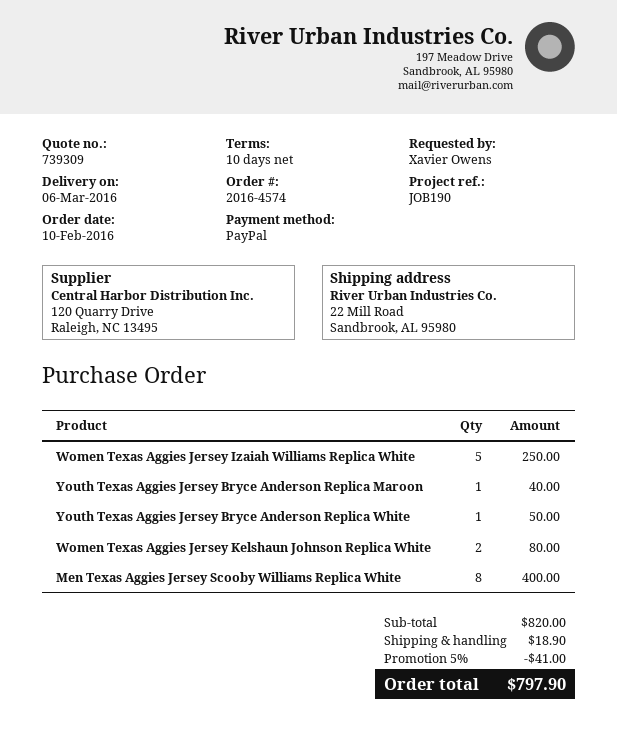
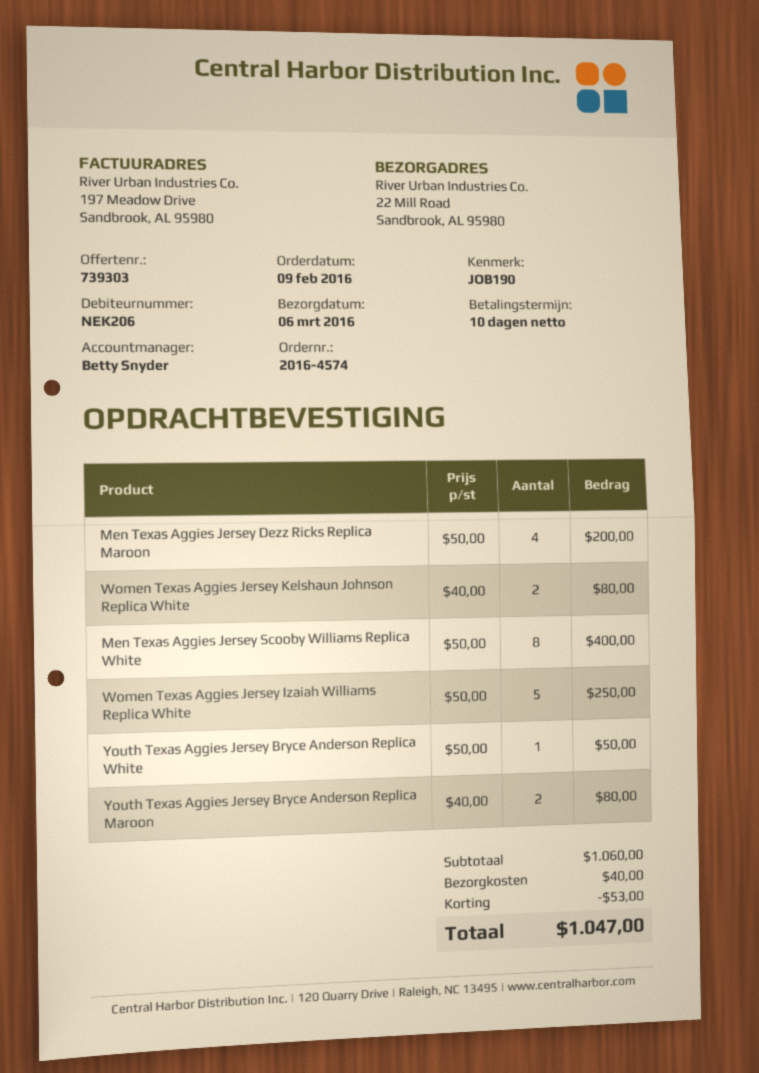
quote number: 739309 -> 739303
order date: 2016-02-10 -> 2016-02-09
Youth Texas Aggies Jersey Bryce Anderson Replica Maroon: 1 for 40.00 -> 2 for 80.00
Men Texas Aggies Jersey Dezz Ricks Replica Maroon: none -> 4 for 200.00
subtotal: 820.00 -> 1060.00
discount: 41.00 -> 53.00
shipping: 18.90 -> 40.00
total: 797.90 -> 1047.00

